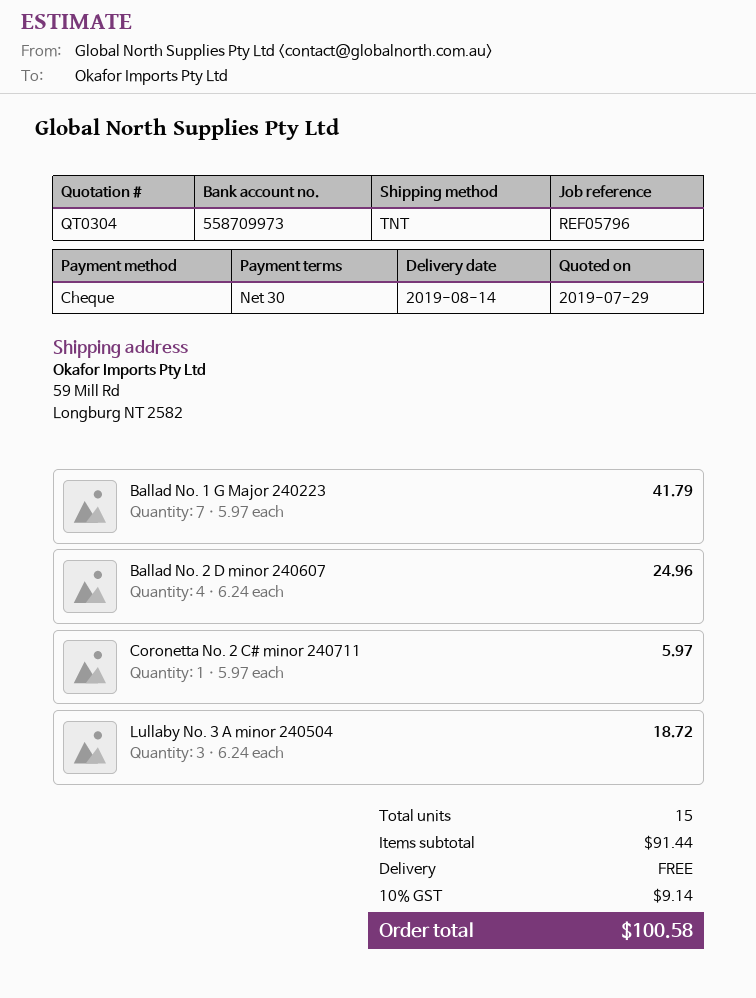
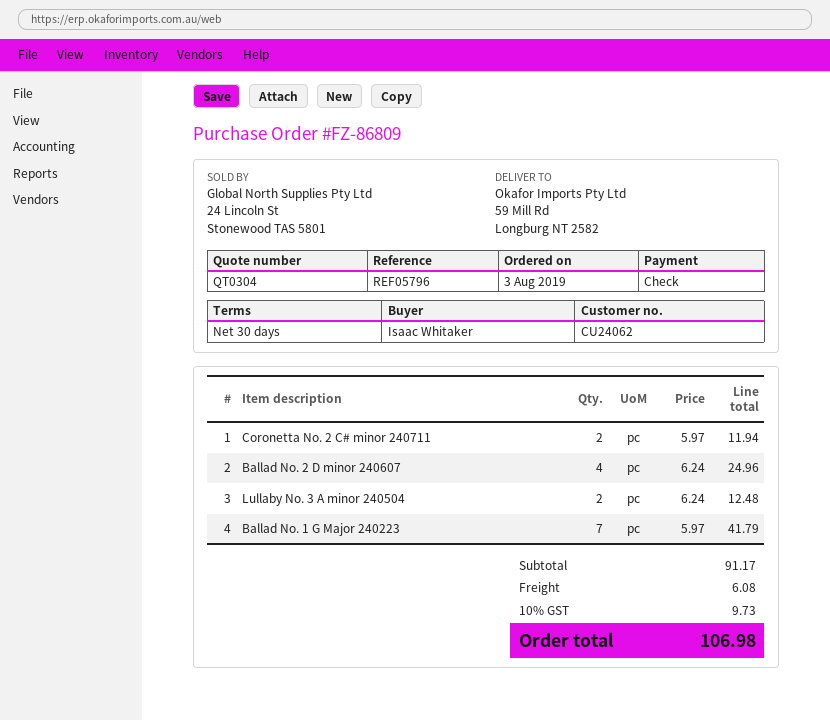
Coronetta No. 2 C# minor 240711: 1 x 5.97 = 5.97 -> 2 x 5.97 = 11.94
Lullaby No. 3 A minor 240504: 3 x 6.24 = 18.72 -> 2 x 6.24 = 12.48
subtotal: 91.44 -> 91.17
shipping: 0.00 -> 6.08
tax: 10% = 9.14 -> 10% = 9.73
total: 100.58 -> 106.98

